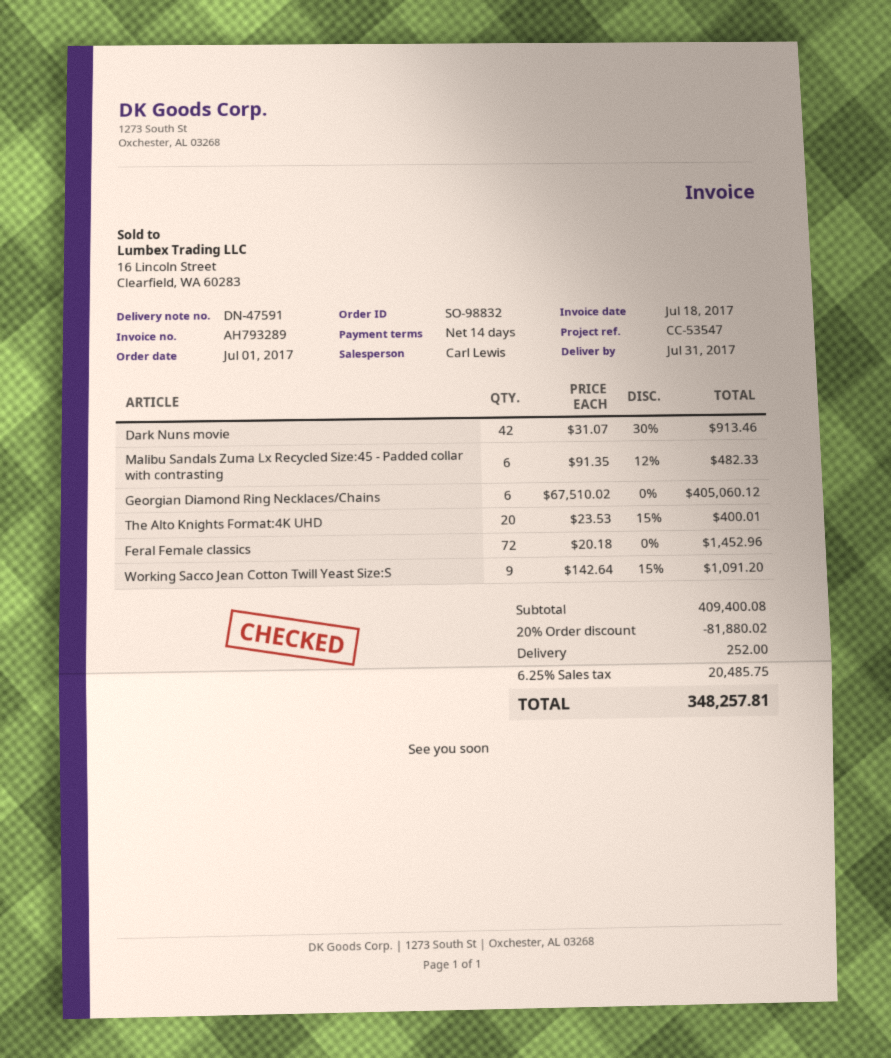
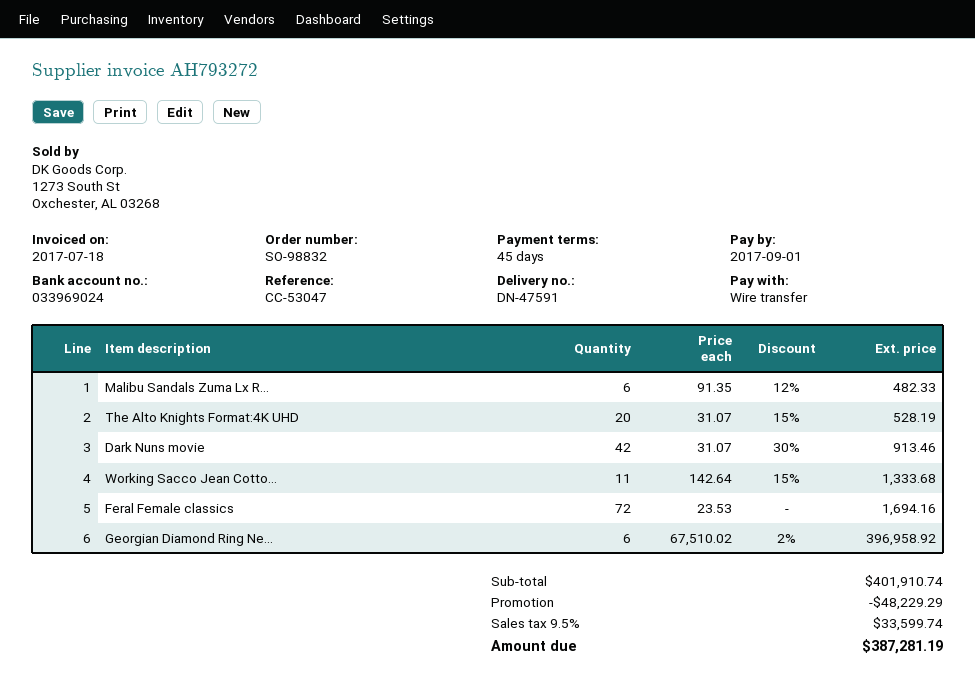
invoice number: AH793289 -> AH793272
payment terms: 14 days -> 45 days
reference: CC-53547 -> CC-53047
Georgian Diamond Ring Necklaces/Chains: 6 x 67510.02 = 405060.12 -> 6 x 67510.02 - 2% = 396958.92
The Alto Knights Format:4K UHD: 20 x 23.53 - 15% = 400.01 -> 20 x 31.07 - 15% = 528.19
Feral Female classics: 72 x 20.18 = 1452.96 -> 72 x 23.53 = 1694.16
Working Sacco Jean Cotton Twill Yeast Size:S: 9 x 142.64 - 15% = 1091.20 -> 11 x 142.64 - 15% = 1333.68
subtotal: 409400.08 -> 401910.74
discount: 81880.02 -> 48229.29
shipping: 252.00 -> none
tax: 6.25% = 20485.75 -> 9.5% = 33599.74
total: 348257.81 -> 387281.19

